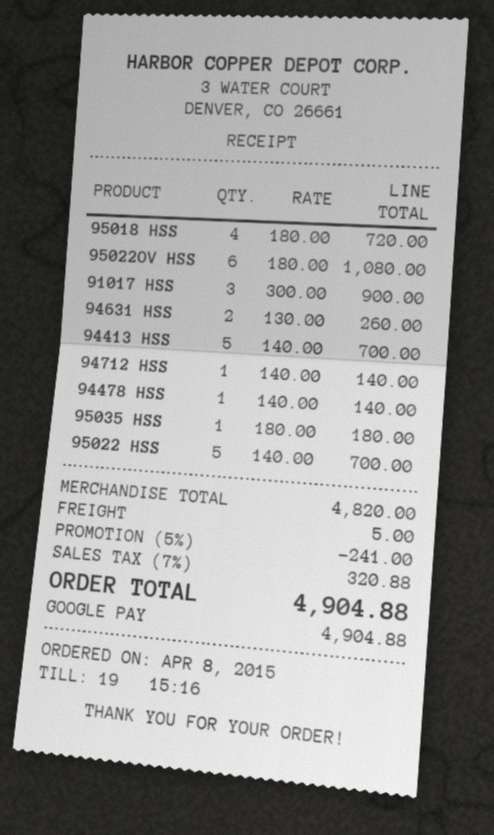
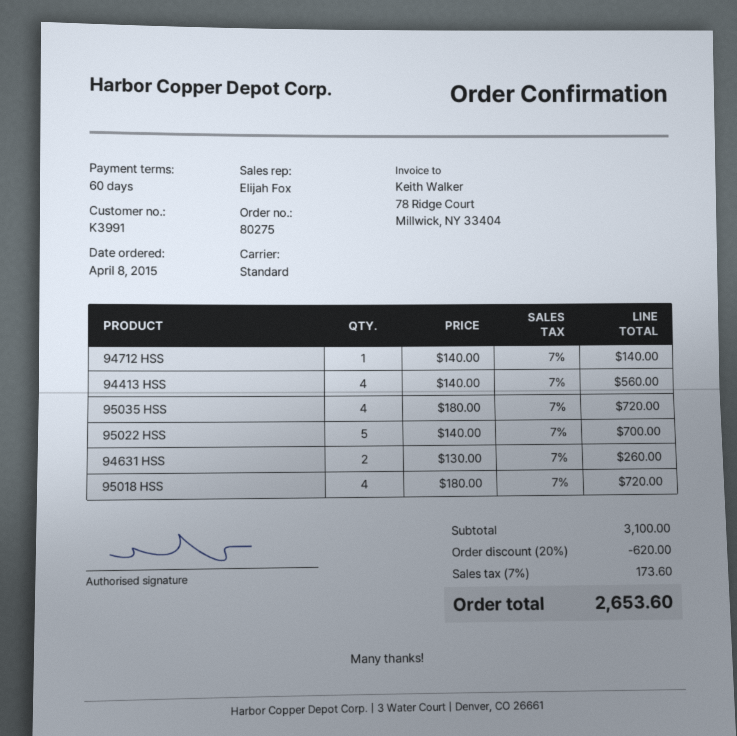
95022OV HSS: 6 x 180.00 = 1080.00 -> none
91017 HSS: 3 x 300.00 = 900.00 -> none
94413 HSS: 5 x 140.00 = 700.00 -> 4 x 140.00 = 560.00
94478 HSS: 1 x 140.00 = 140.00 -> none
95035 HSS: 1 x 180.00 = 180.00 -> 4 x 180.00 = 720.00
subtotal: 4820.00 -> 3100.00
discount: 5% = 241.00 -> 20% = 620.00
shipping: 5.00 -> none
tax: 7% = 320.88 -> 7% = 173.60
total: 4904.88 -> 2653.60

